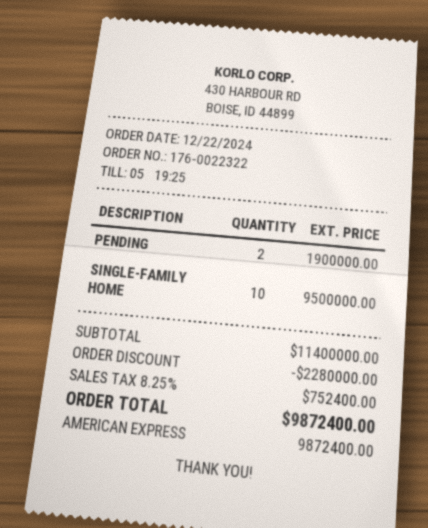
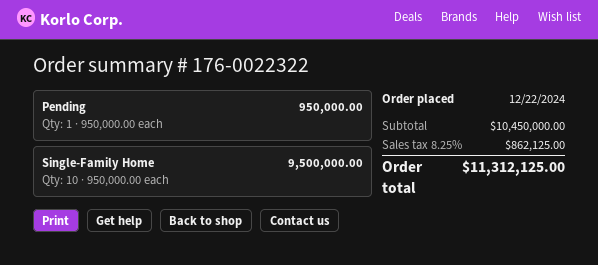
PENDING: 2 for 1900000.00 -> 1 for 950000.00
subtotal: 11400000.00 -> 10450000.00
discount: 2280000.00 -> none
tax: 8.25% = 752400.00 -> 8.25% = 862125.00
total: 9872400.00 -> 11312125.00

